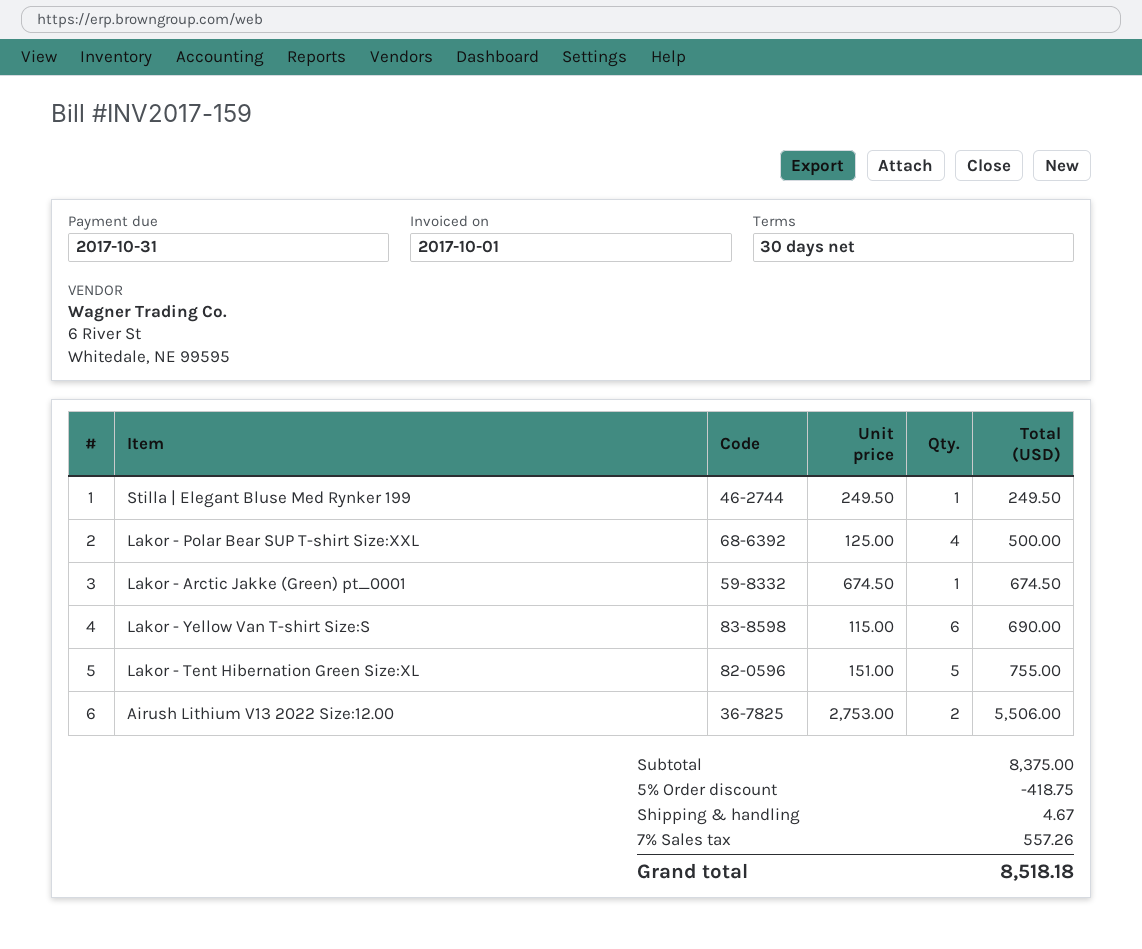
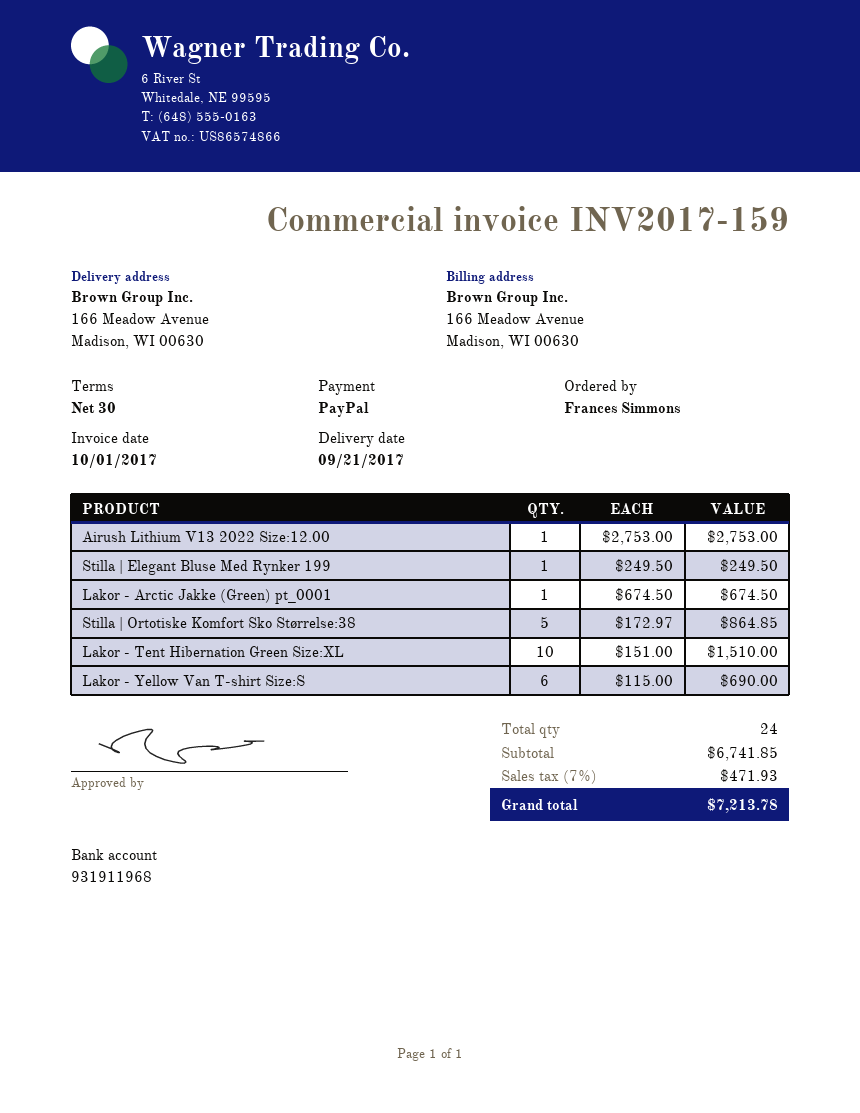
Lakor - Polar Bear SUP T-shirt Size:XXL: 4 x 125.00 = 500.00 -> none
Lakor - Tent Hibernation Green Size:XL: 5 x 151.00 = 755.00 -> 10 x 151.00 = 1510.00
Airush Lithium V13 2022 Size:12.00: 2 x 2753.00 = 5506.00 -> 1 x 2753.00 = 2753.00
Stilla | Ortotiske Komfort Sko Størrelse:38: none -> 5 x 172.97 = 864.85
subtotal: 8375.00 -> 6741.85
discount: 5% = 418.75 -> none
shipping: 4.67 -> none
tax: 7% = 557.26 -> 7% = 471.93
total: 8518.18 -> 7213.78

